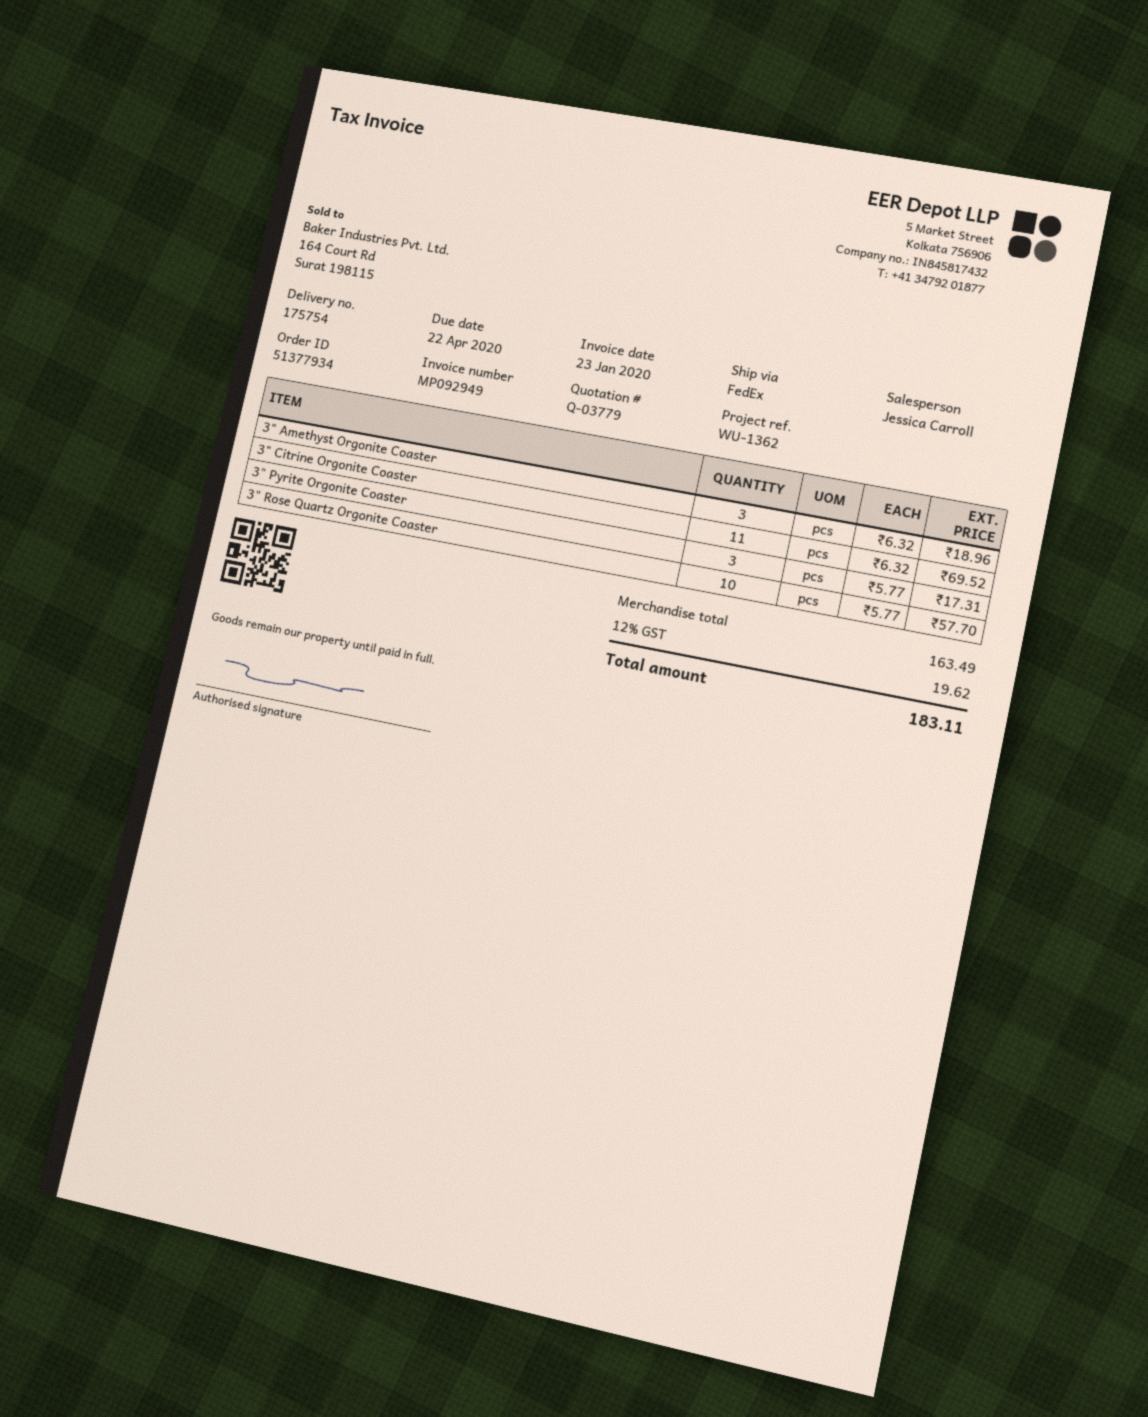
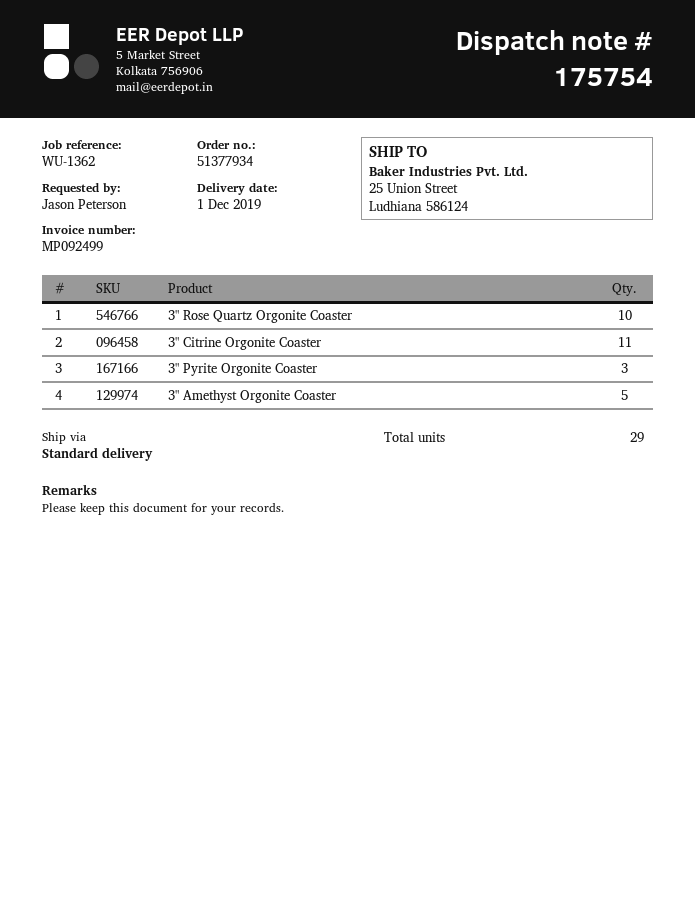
invoice number: MP092949 -> MP092499
shipping method: FedEx -> standard
3" Amethyst Orgonite Coaster: 3 -> 5

